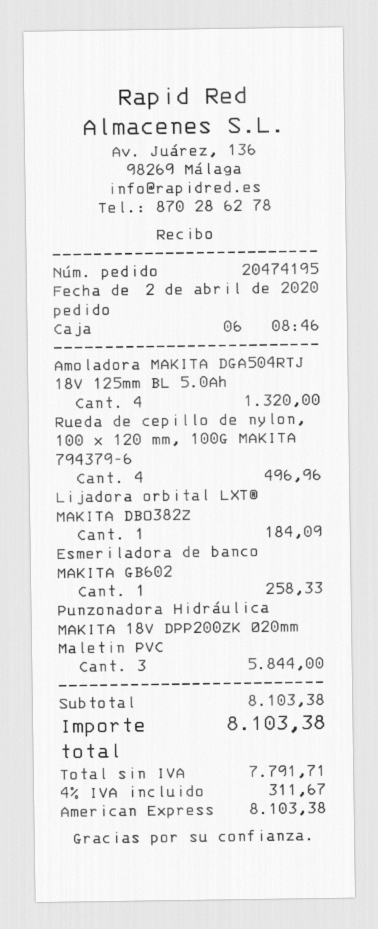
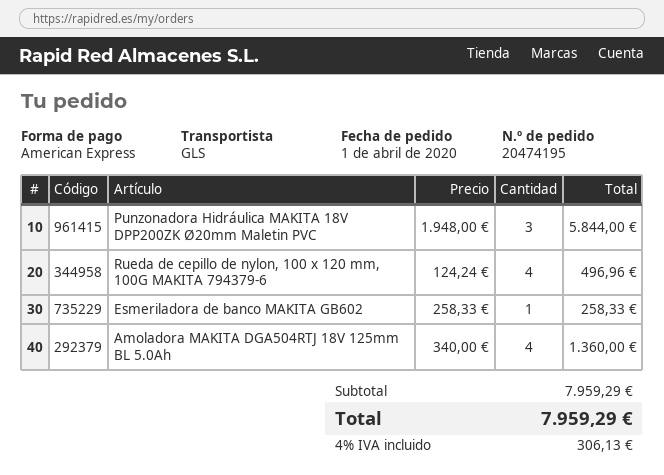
order date: 2020-04-02 -> 2020-04-01
Amoladora MAKITA DGA504RTJ 18V 125mm BL 5.0Ah: 4 for 1320.00 -> 4 for 1360.00
Lijadora orbital LXT® MAKITA DBO382Z: 1 for 184.09 -> none
subtotal: 8103.38 -> 7959.29
tax: 4% = 311.67 -> 4% = 306.13
total: 8103.38 -> 7959.29

